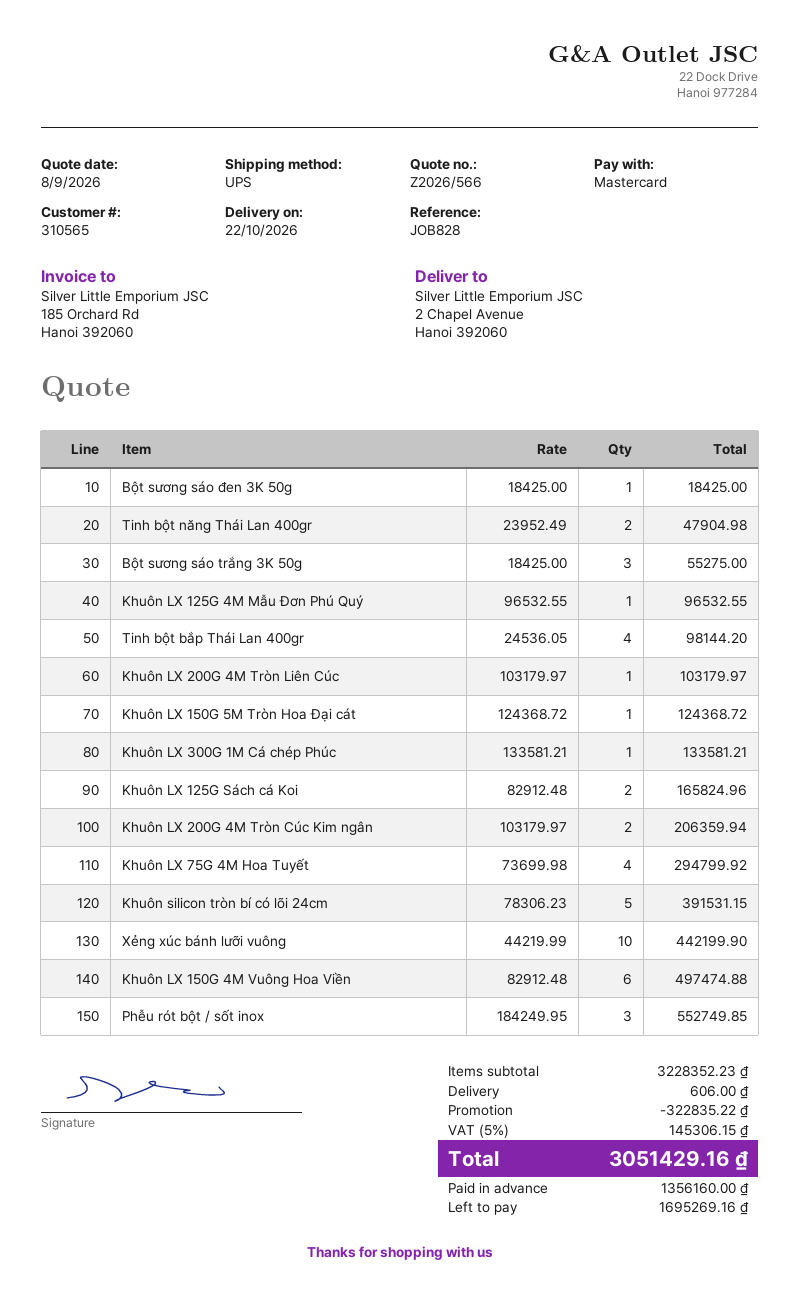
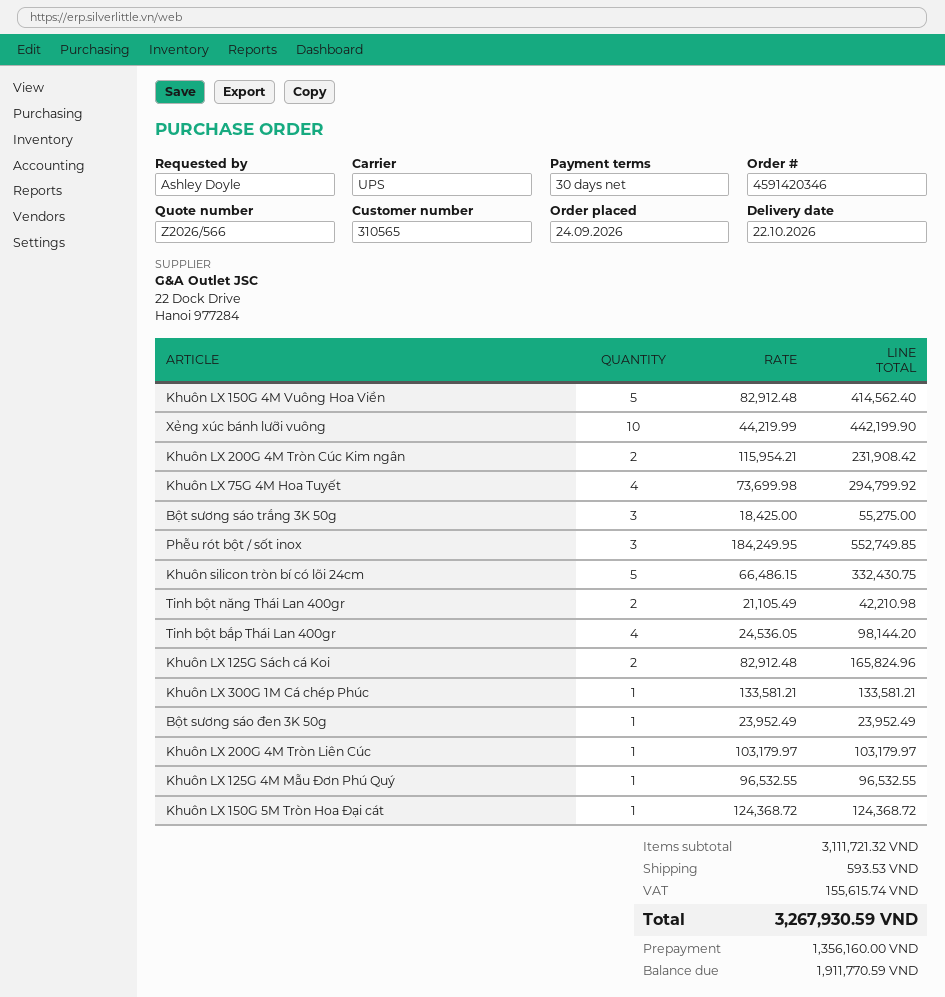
Bột sương sáo đen 3K 50g: 1 x 18425.00 = 18425.00 -> 1 x 23952.49 = 23952.49
Tinh bột năng Thái Lan 400gr: 2 x 23952.49 = 47904.98 -> 2 x 21105.49 = 42210.98
Khuôn LX 200G 4M Tròn Cúc Kim ngân: 2 x 103179.97 = 206359.94 -> 2 x 115954.21 = 231908.42
Khuôn silicon tròn bí có lõi 24cm: 5 x 78306.23 = 391531.15 -> 5 x 66486.15 = 332430.75
Khuôn LX 150G 4M Vuông Hoa Viền: 6 x 82912.48 = 497474.88 -> 5 x 82912.48 = 414562.40
subtotal: 3228352.23 -> 3111721.32
discount: 322835.22 -> none
shipping: 606.00 -> 593.53
tax: 145306.15 -> 155615.74
total: 3051429.16 -> 3267930.59
balance: 1695269.16 -> 1911770.59

